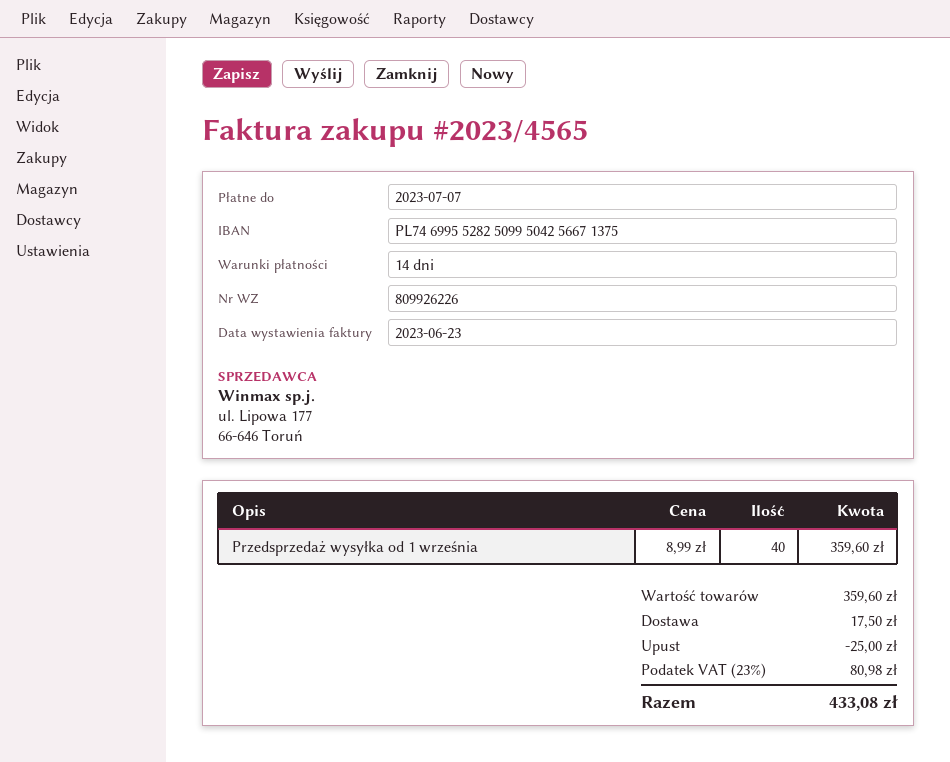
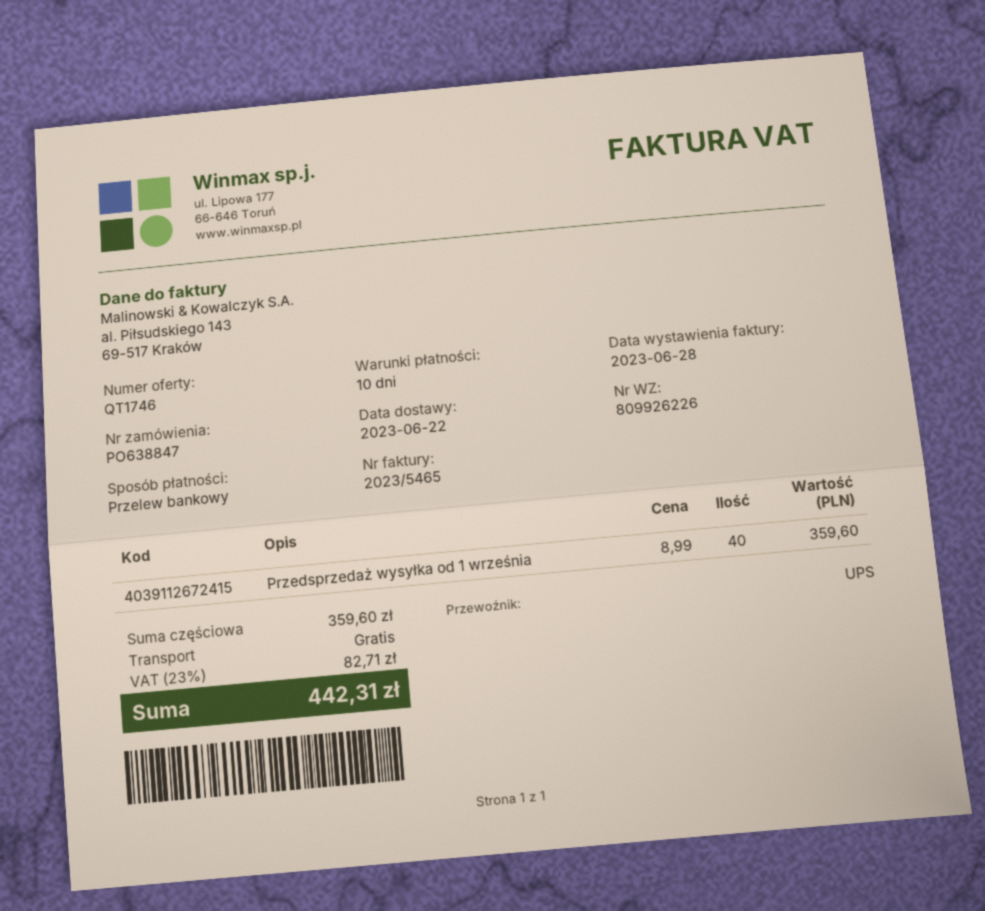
invoice number: 2023/4565 -> 2023/5465
invoice date: 2023-06-23 -> 2023-06-28
payment terms: 14 days -> 10 days
discount: 25.00 -> none
shipping: 17.50 -> 0.00
tax: 23% = 80.98 -> 23% = 82.71
total: 433.08 -> 442.31

